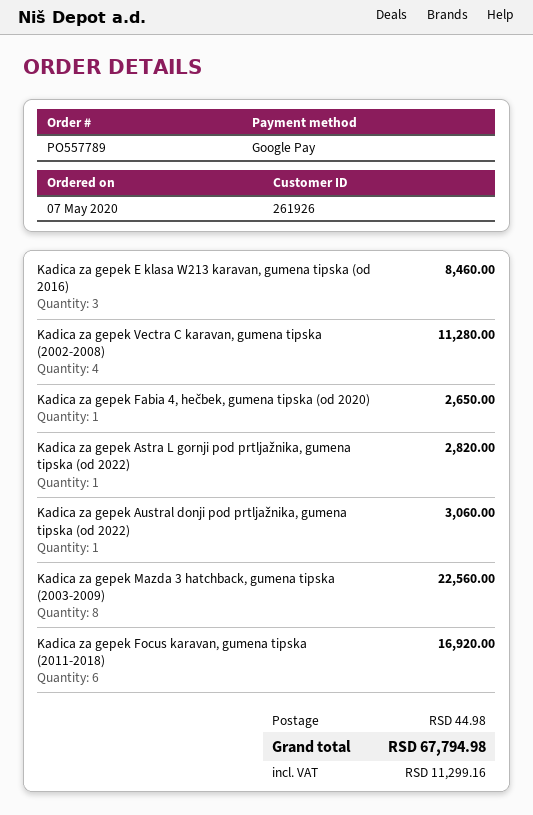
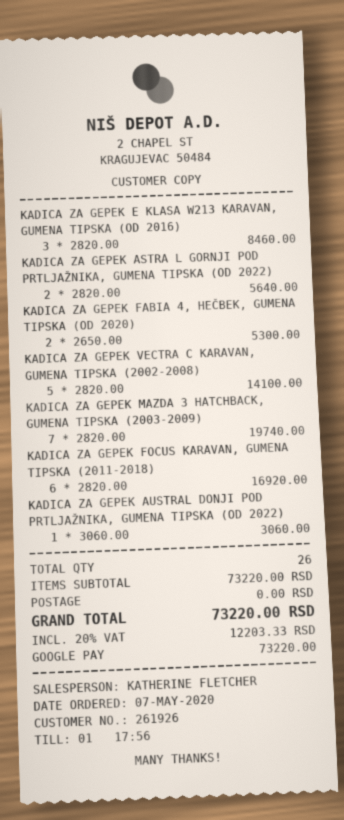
Kadica za gepek Vectra C karavan, gumena tipska (2002-2008): 4 for 11280.00 -> 5 for 14100.00
Kadica za gepek Fabia 4, hečbek, gumena tipska (od 2020): 1 for 2650.00 -> 2 for 5300.00
Kadica za gepek Astra L gornji pod prtljažnika, gumena tipska (od 2022): 1 for 2820.00 -> 2 for 5640.00
Kadica za gepek Mazda 3 hatchback, gumena tipska (2003-2009): 8 for 22560.00 -> 7 for 19740.00
shipping: 44.98 -> 0.00
tax: 11299.16 -> 12203.33
total: 67794.98 -> 73220.00

